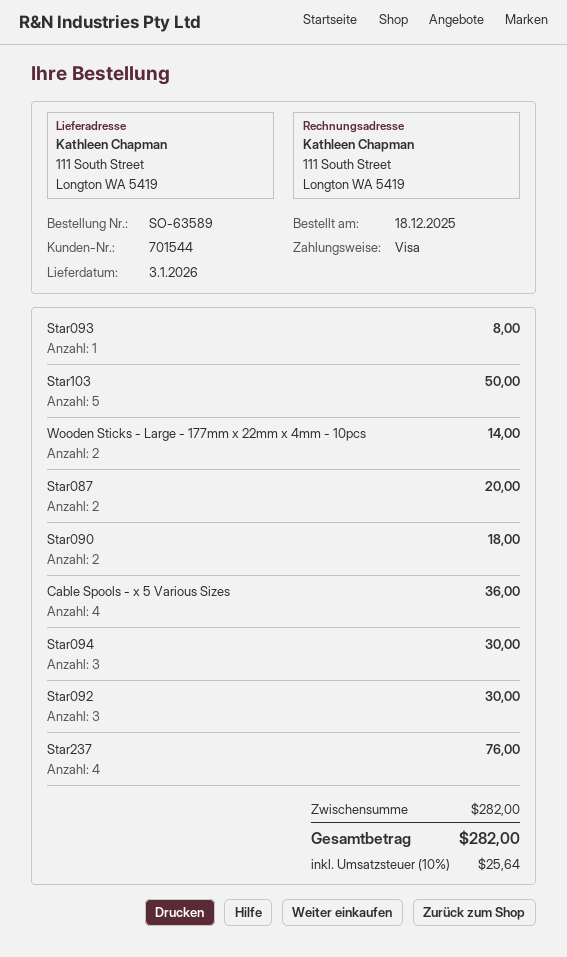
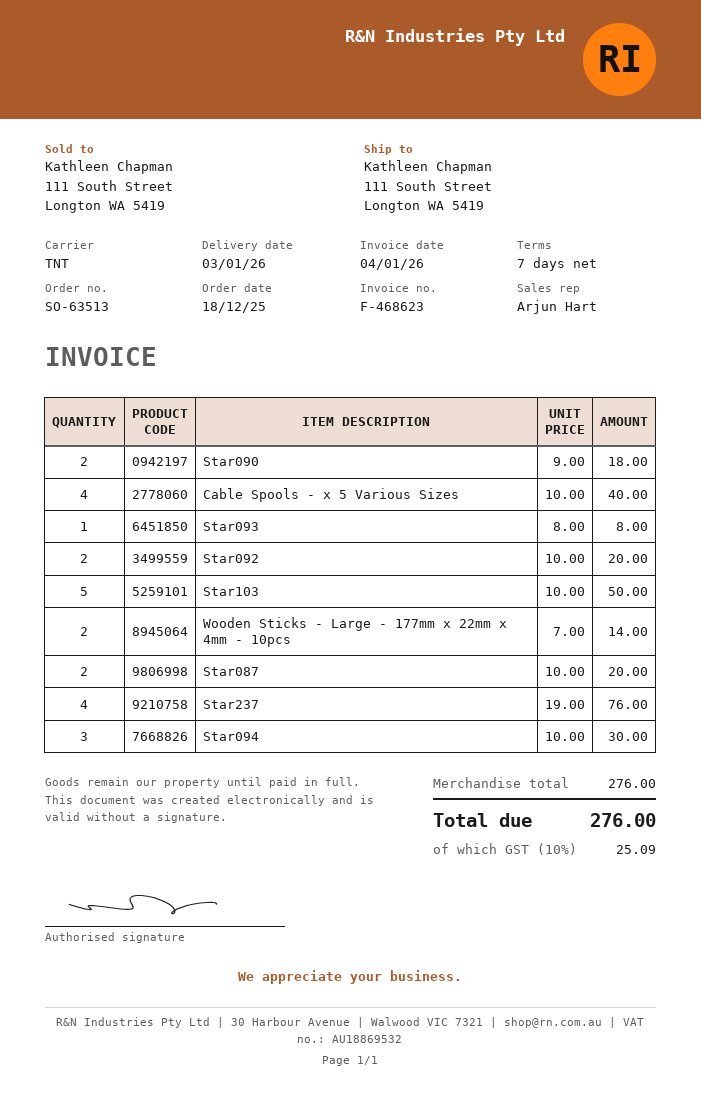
order number: SO-63589 -> SO-63513
Cable Spools - x 5 Various Sizes: 4 for 36.00 -> 4 for 40.00
Star092: 3 for 30.00 -> 2 for 20.00
subtotal: 282.00 -> 276.00
tax: 10% = 25.64 -> 10% = 25.09
total: 282.00 -> 276.00

